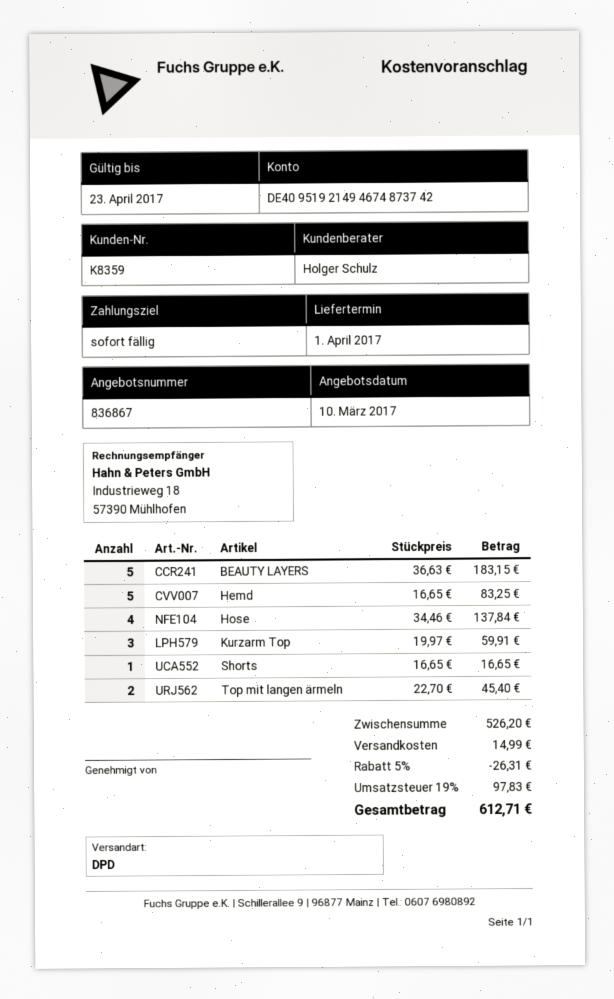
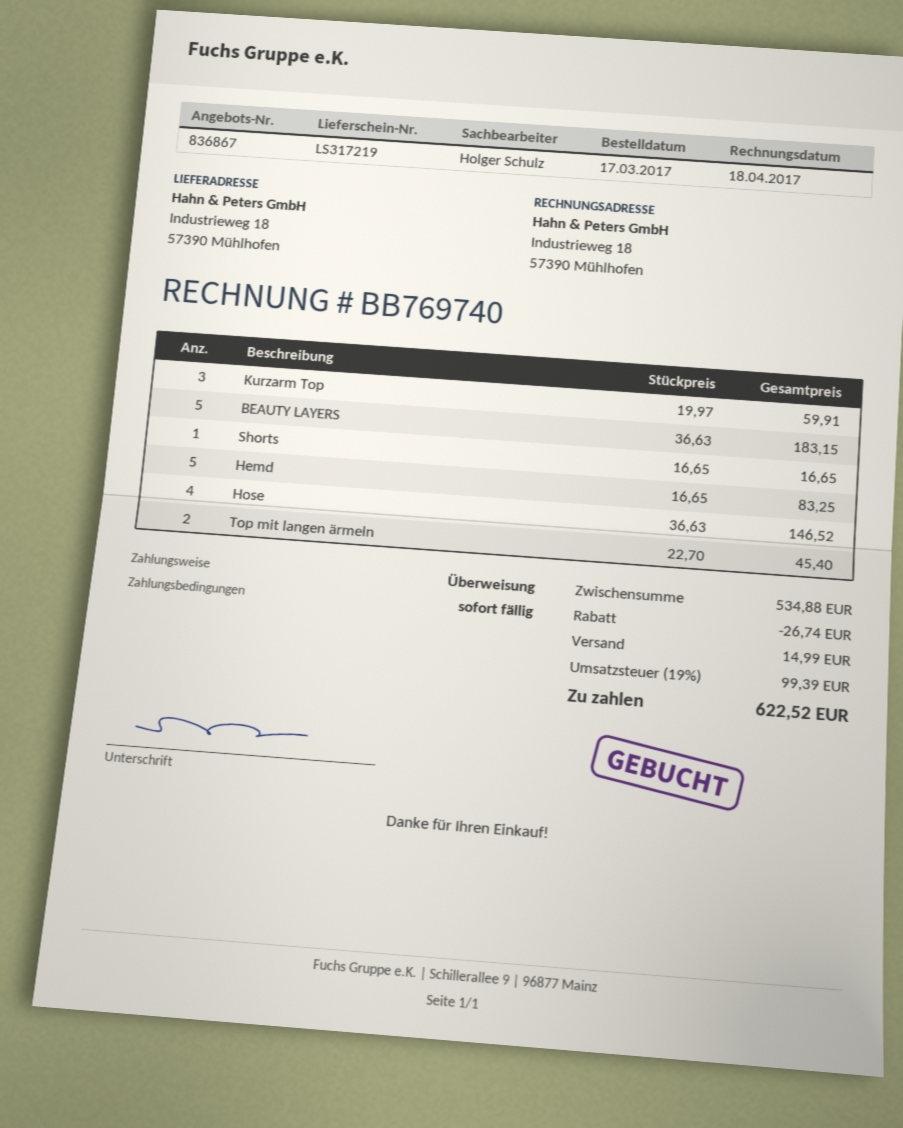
Hose: 4 x 34.46 = 137.84 -> 4 x 36.63 = 146.52
subtotal: 526.20 -> 534.88
discount: 26.31 -> 26.74
tax: 19% = 97.83 -> 19% = 99.39
total: 612.71 -> 622.52

